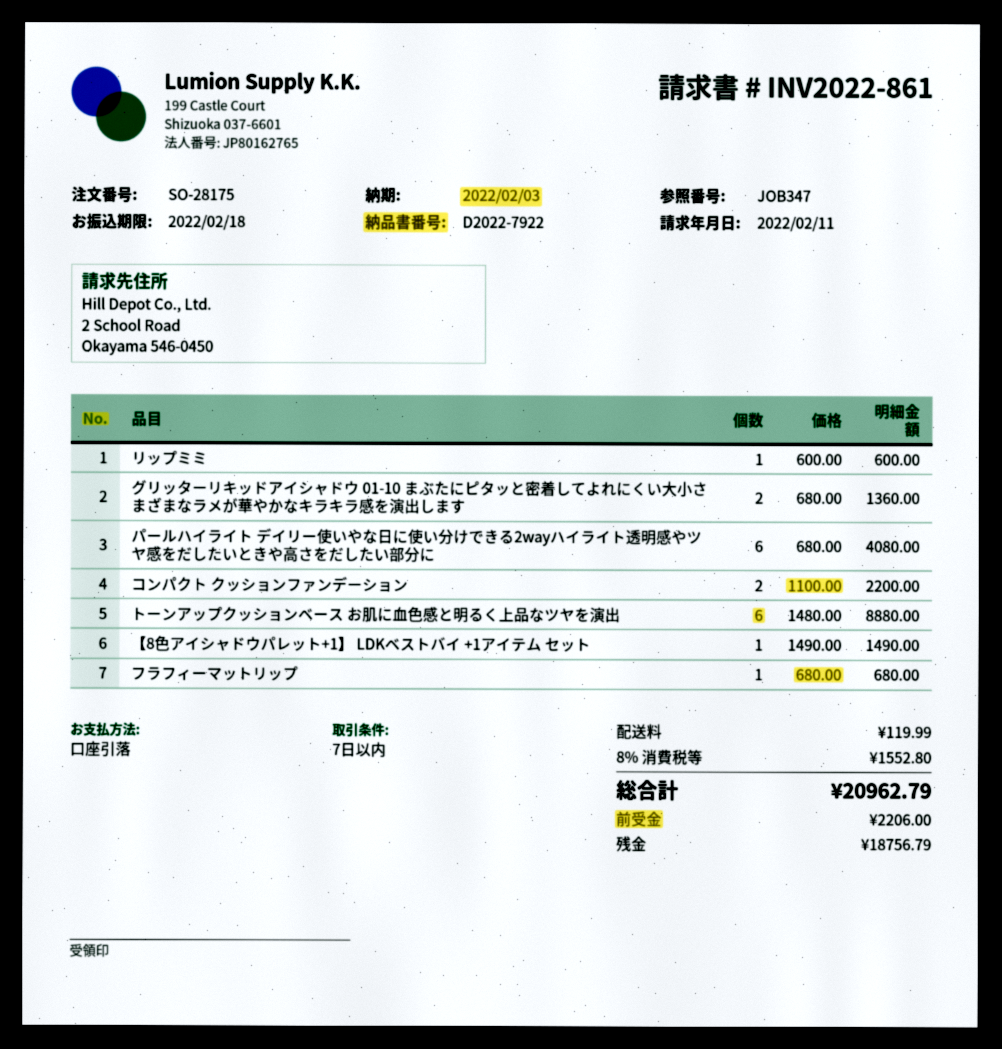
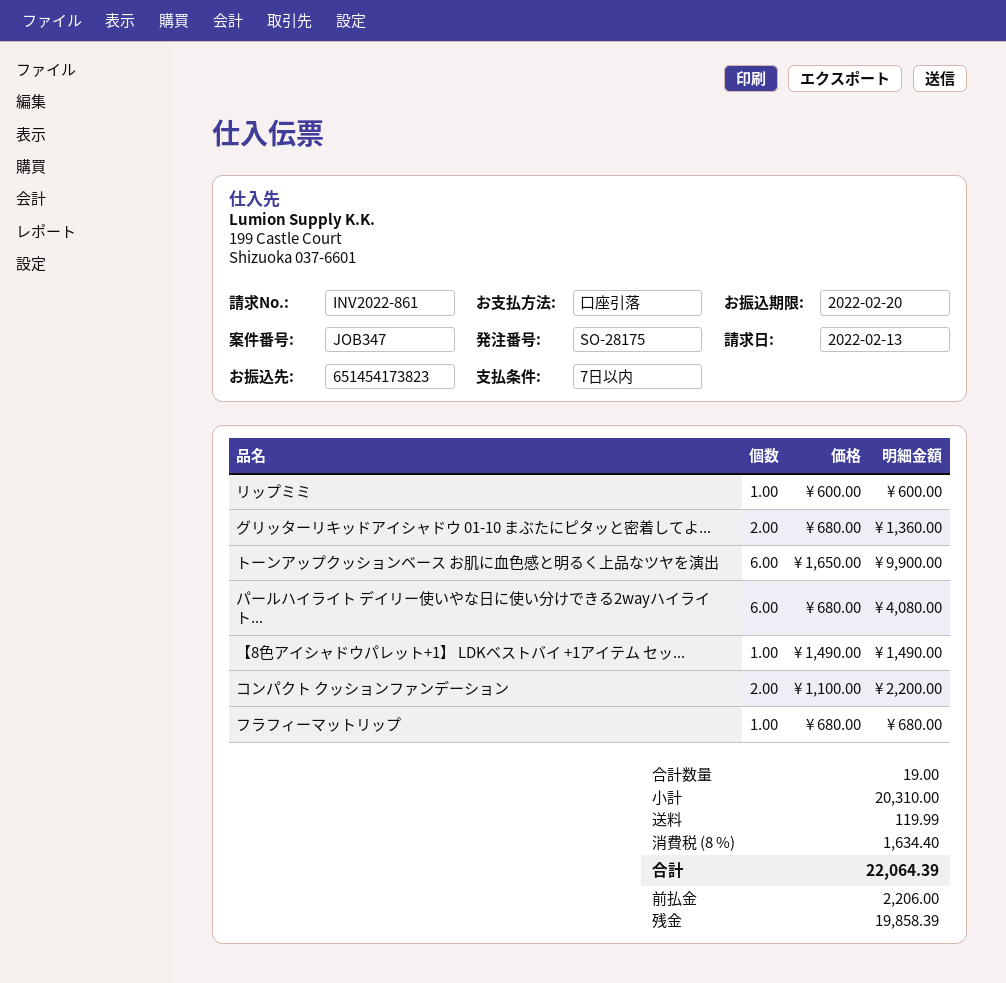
invoice date: 2022-02-11 -> 2022-02-13
due date: 2022-02-18 -> 2022-02-20
トーンアップクッションベース お肌に血色感と明るく上品なツヤを演出: 6 x 1480.00 = 8880.00 -> 6 x 1650.00 = 9900.00
tax: 8% = 1552.80 -> 8% = 1634.40
total: 20962.79 -> 22064.39
balance: 18756.79 -> 19858.39

